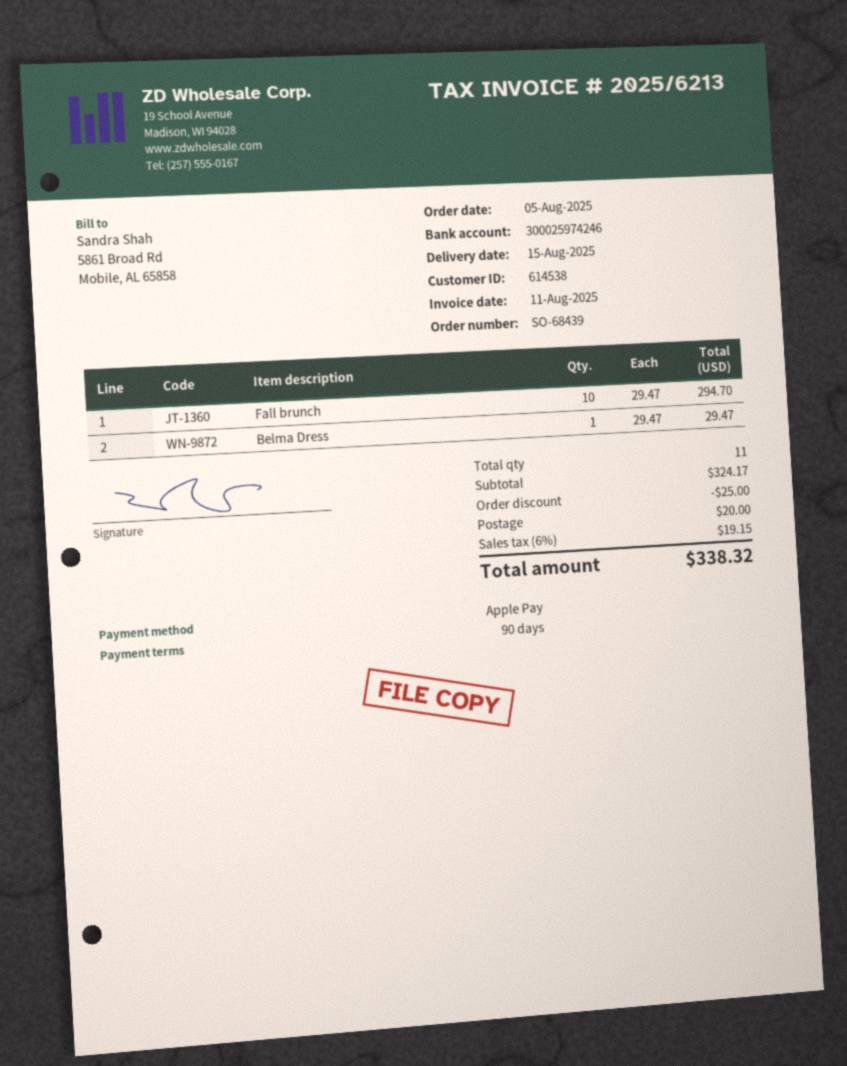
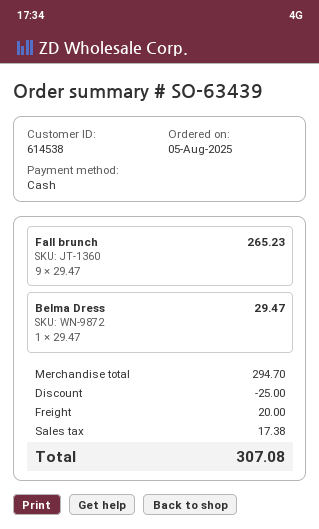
order number: SO-68439 -> SO-63439
payment method: Apple Pay -> cash
Fall brunch: 10 x 29.47 = 294.70 -> 9 x 29.47 = 265.23
subtotal: 324.17 -> 294.70
tax: 19.15 -> 17.38
total: 338.32 -> 307.08

